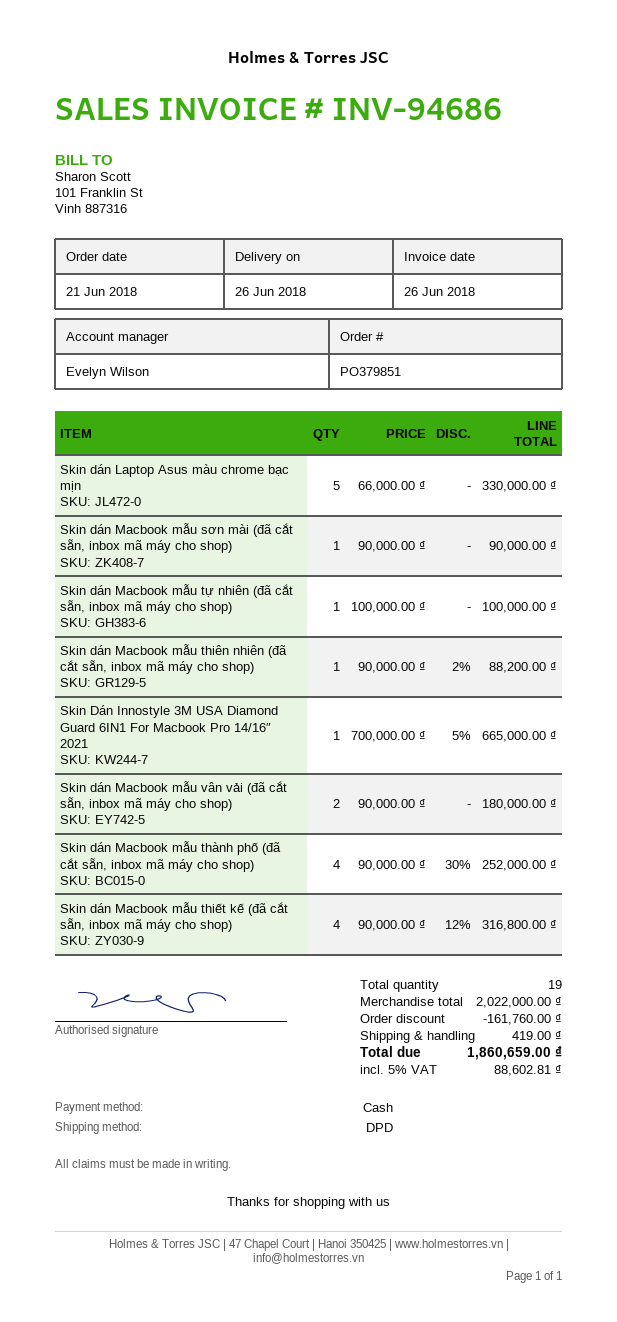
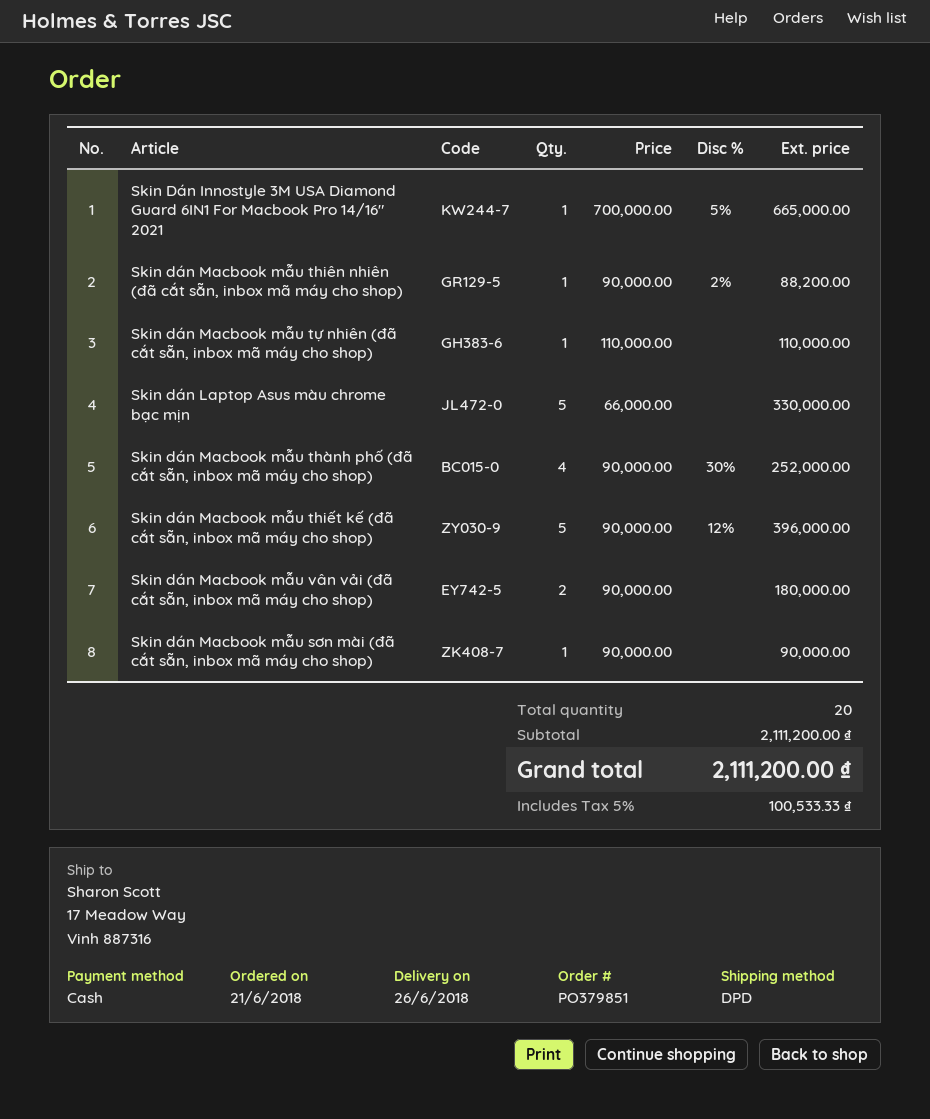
Skin dán Macbook mẫu tự nhiên (đã cắt sẵn, inbox mã máy cho shop): 1 x 100000.00 = 100000.00 -> 1 x 110000.00 = 110000.00
Skin dán Macbook mẫu thiết kế (đã cắt sẵn, inbox mã máy cho shop): 4 x 90000.00 - 12% = 316800.00 -> 5 x 90000.00 - 12% = 396000.00
total quantity: 19 -> 20
subtotal: 2022000.00 -> 2111200.00
discount: 161760.00 -> none
shipping: 419.00 -> none
tax: 5% = 88602.81 -> 5% = 100533.33
total: 1860659.00 -> 2111200.00

